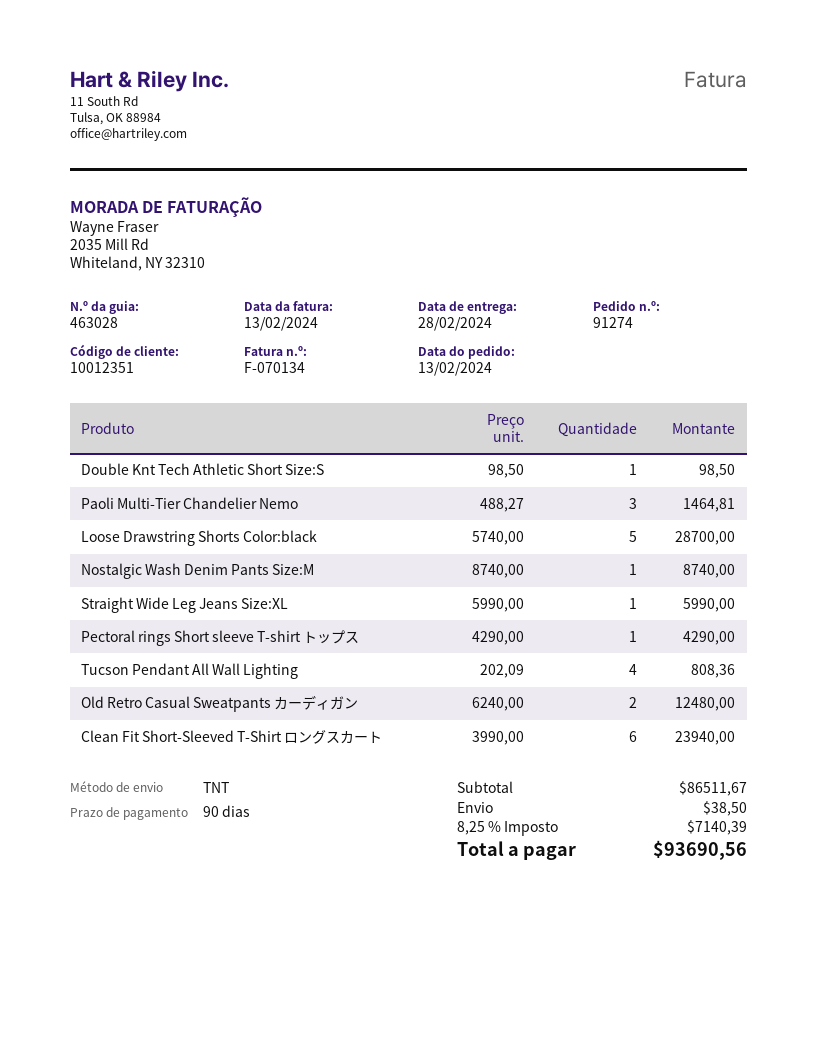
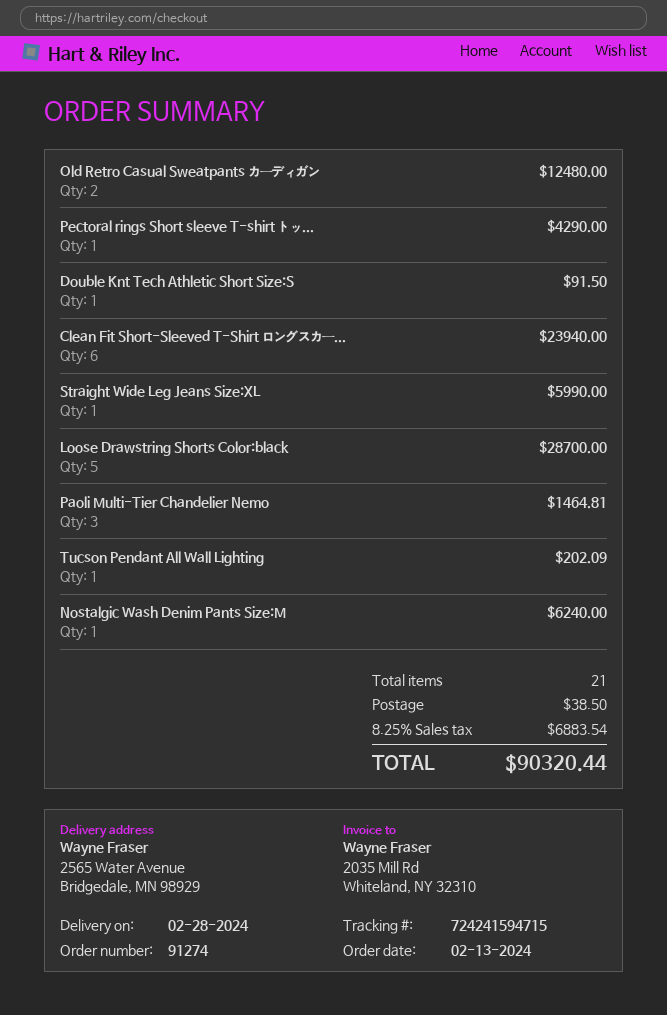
Double Knt Tech Athletic Short Size:S: 1 for 98.50 -> 1 for 91.50
Nostalgic Wash Denim Pants Size:M: 1 for 8740.00 -> 1 for 6240.00
Tucson Pendant All Wall Lighting: 4 for 808.36 -> 1 for 202.09
tax: 8.25% = 7140.39 -> 8.25% = 6883.54
total: 93690.56 -> 90320.44

